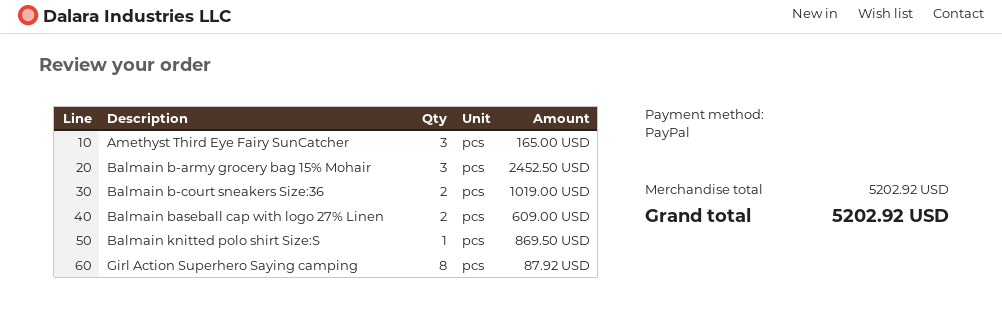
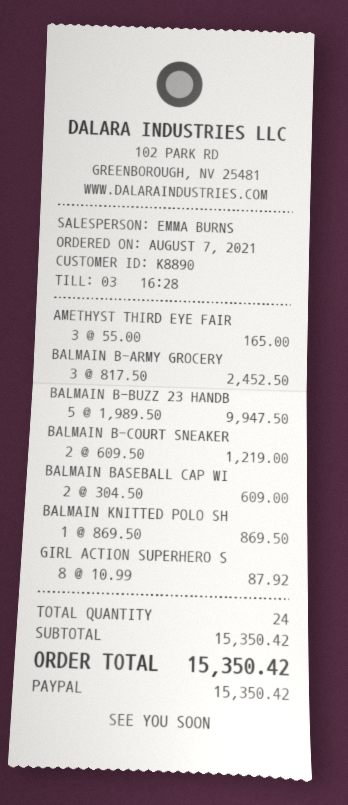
Balmain b-court sneakers Size:36: 2 for 1019.00 -> 2 for 1219.00
BALMAIN B-BUZZ 23 HANDB: none -> 5 for 9947.50
subtotal: 5202.92 -> 15350.42
total: 5202.92 -> 15350.42

